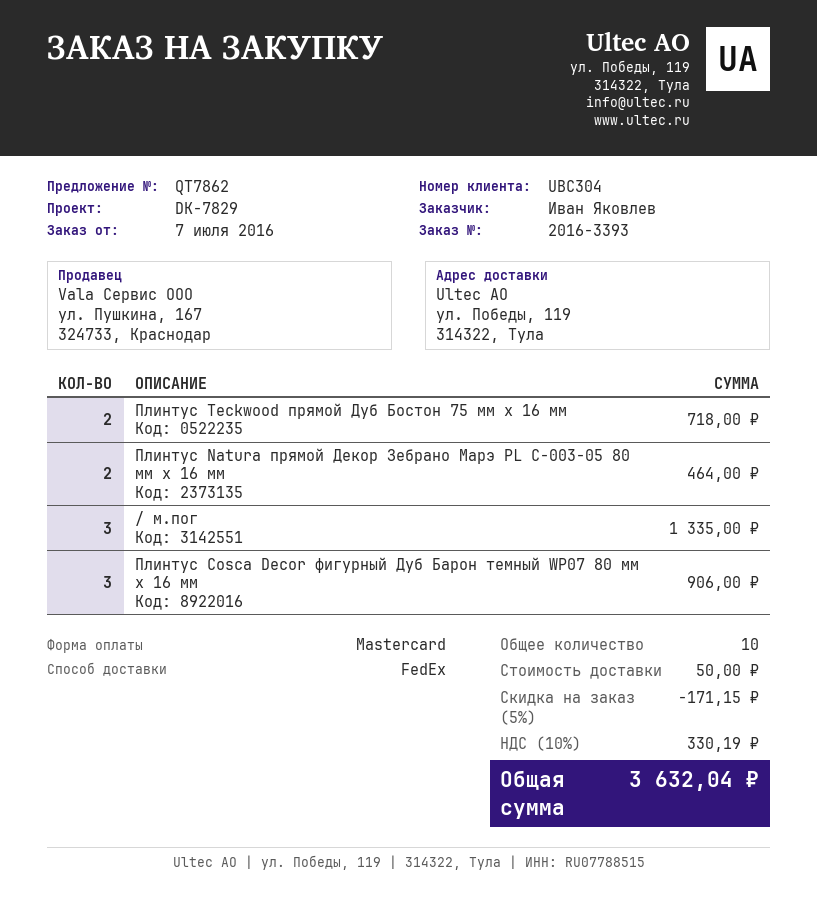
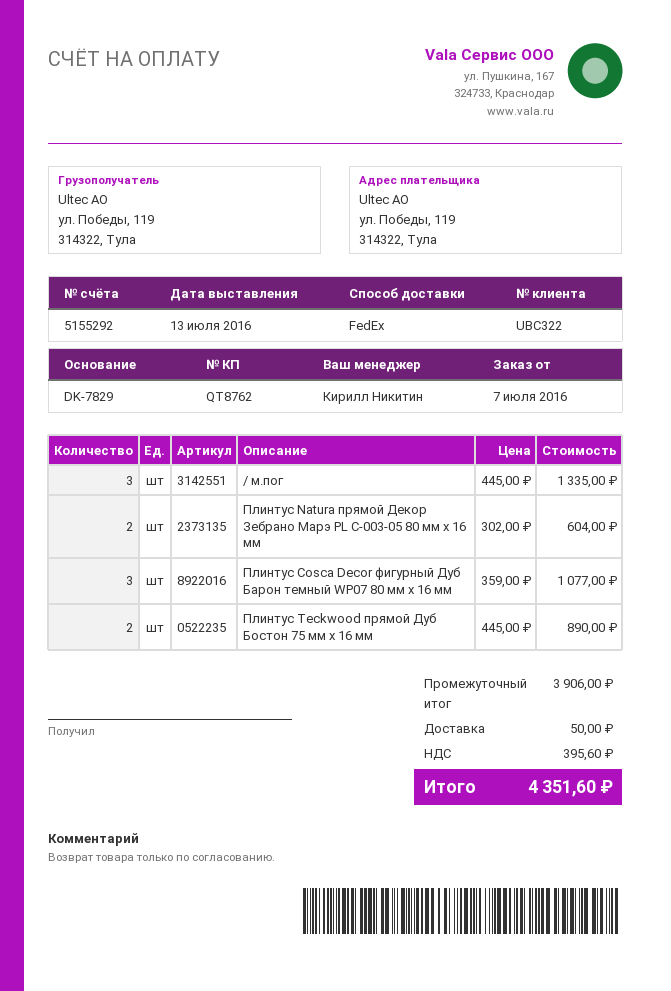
quote number: QT7862 -> QT8762
customer number: UBC304 -> UBC322
Плинтус Teckwood прямой Дуб Бостон 75 мм х 16 мм: 2 for 718.00 -> 2 for 890.00
Плинтус Natura прямой Декор Зебрано Марэ PL C-003-05 80 мм х 16 мм: 2 for 464.00 -> 2 for 604.00
Плинтус Cosca Decor фигурный Дуб Барон темный WP07 80 мм х 16 мм: 3 for 906.00 -> 3 for 1077.00
discount: 5% = 171.15 -> none
tax: 330.19 -> 395.60
total: 3632.04 -> 4351.60

